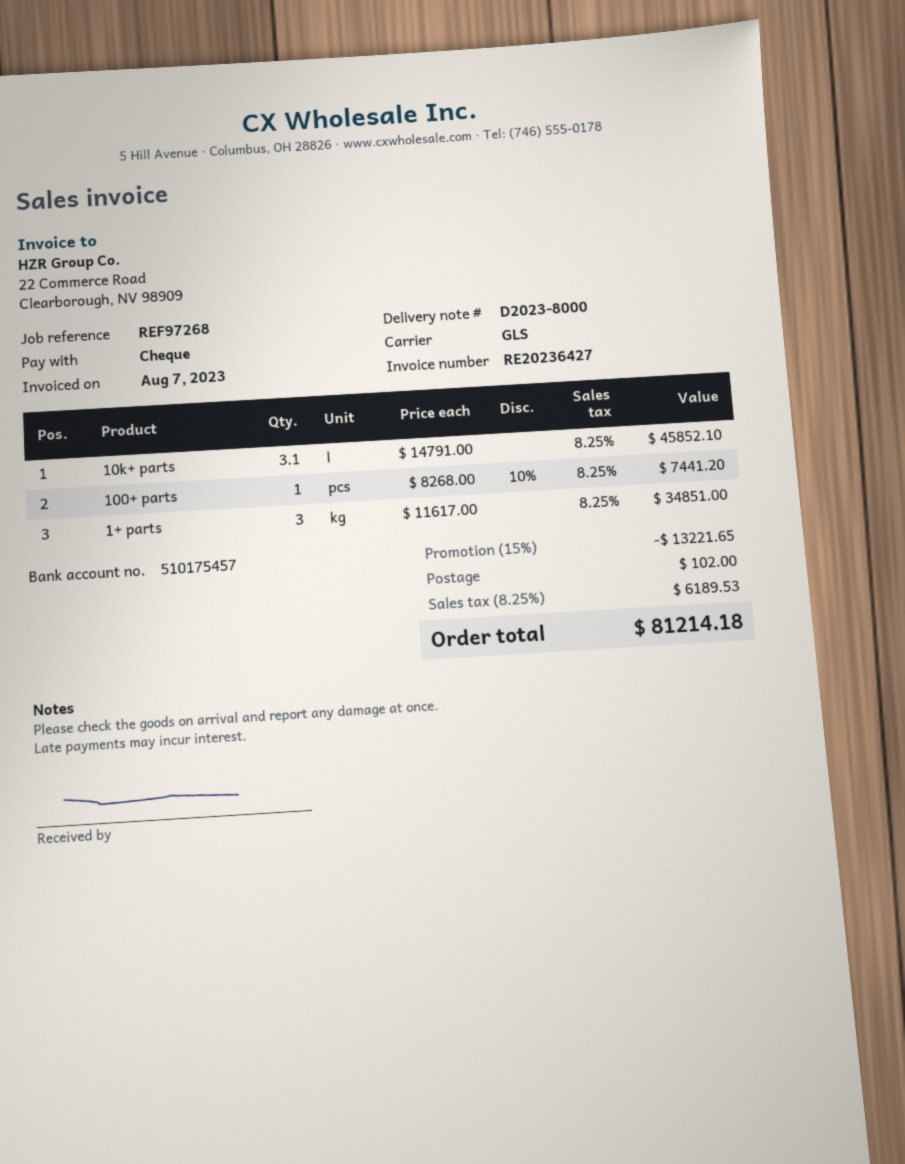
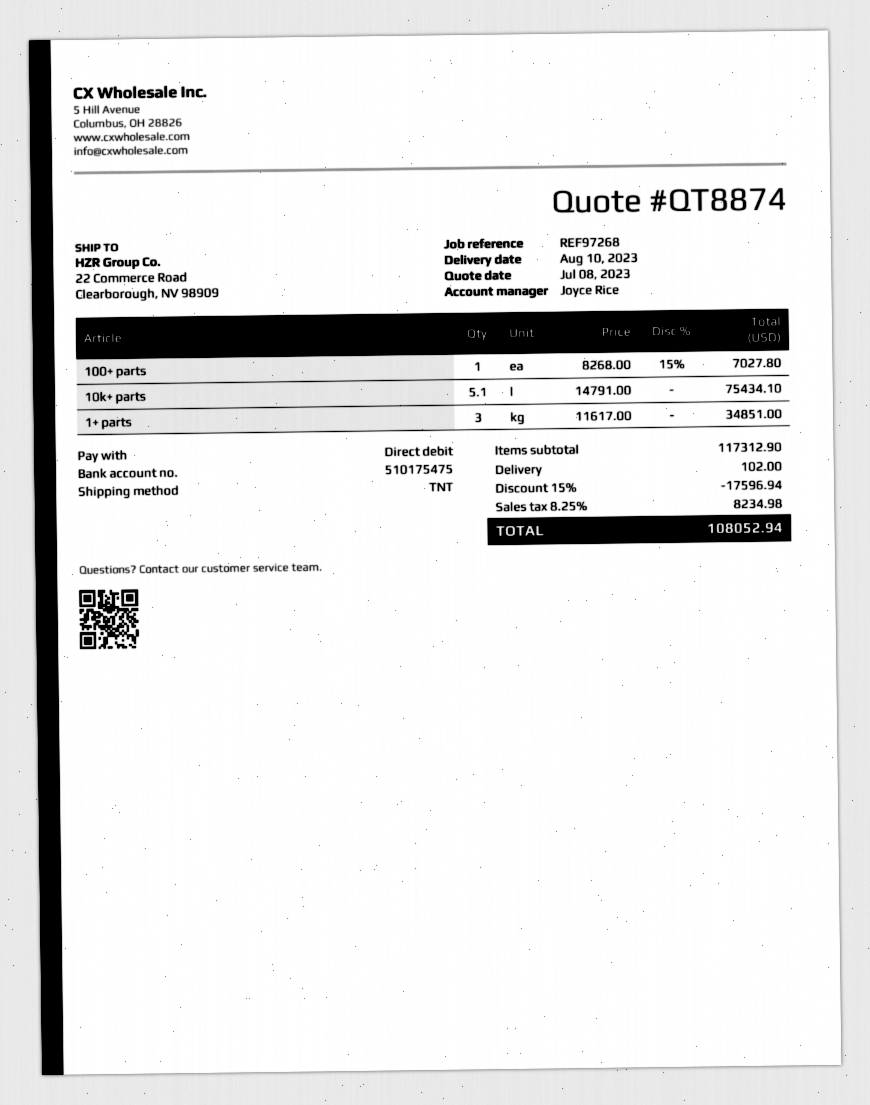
payment method: cheque -> direct debit
bank account: 510175457 -> 510175475
shipping method: GLS -> TNT
10k+ parts: 3.1 x 14791.00 = 45852.10 -> 5.1 x 14791.00 = 75434.10
100+ parts: 1 x 8268.00 - 10% = 7441.20 -> 1 x 8268.00 - 15% = 7027.80
discount: 15% = 13221.65 -> 15% = 17596.94
tax: 8.25% = 6189.53 -> 8.25% = 8234.98
total: 81214.18 -> 108052.94

